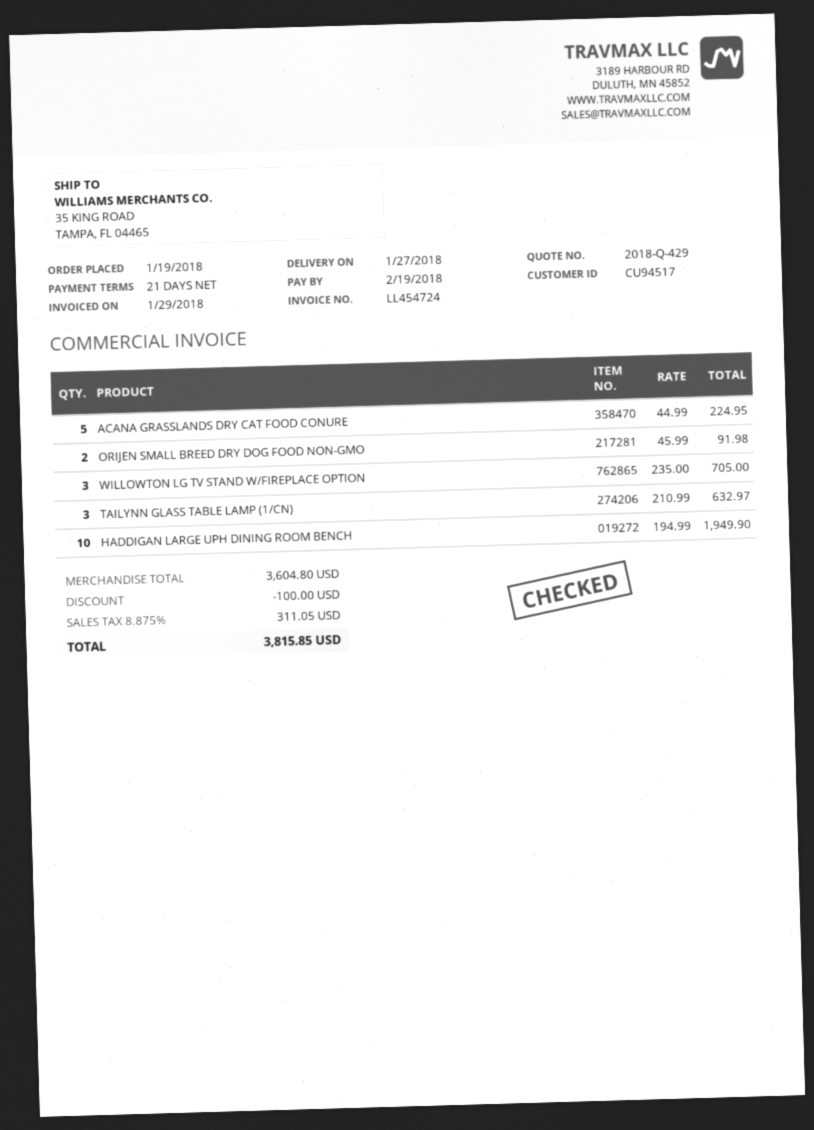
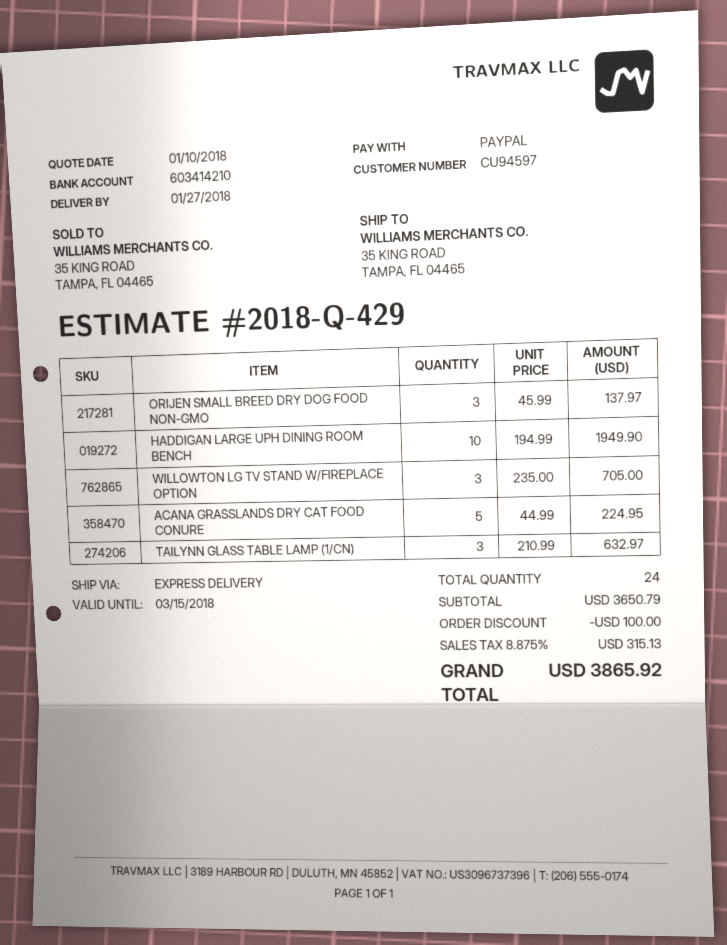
customer number: CU94517 -> CU94597
ORIJEN SMALL BREED DRY DOG FOOD NON-GMO: 2 x 45.99 = 91.98 -> 3 x 45.99 = 137.97
subtotal: 3604.80 -> 3650.79
tax: 8.875% = 311.05 -> 8.875% = 315.13
total: 3815.85 -> 3865.92

